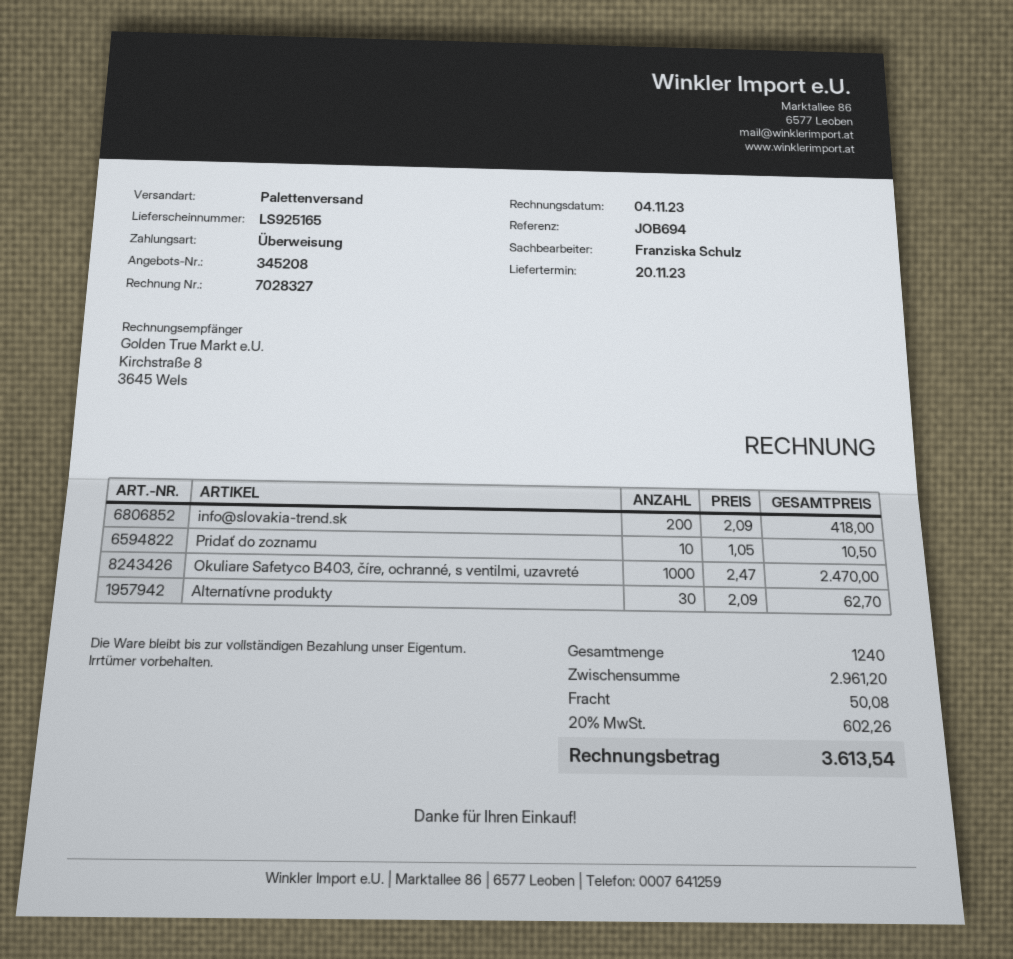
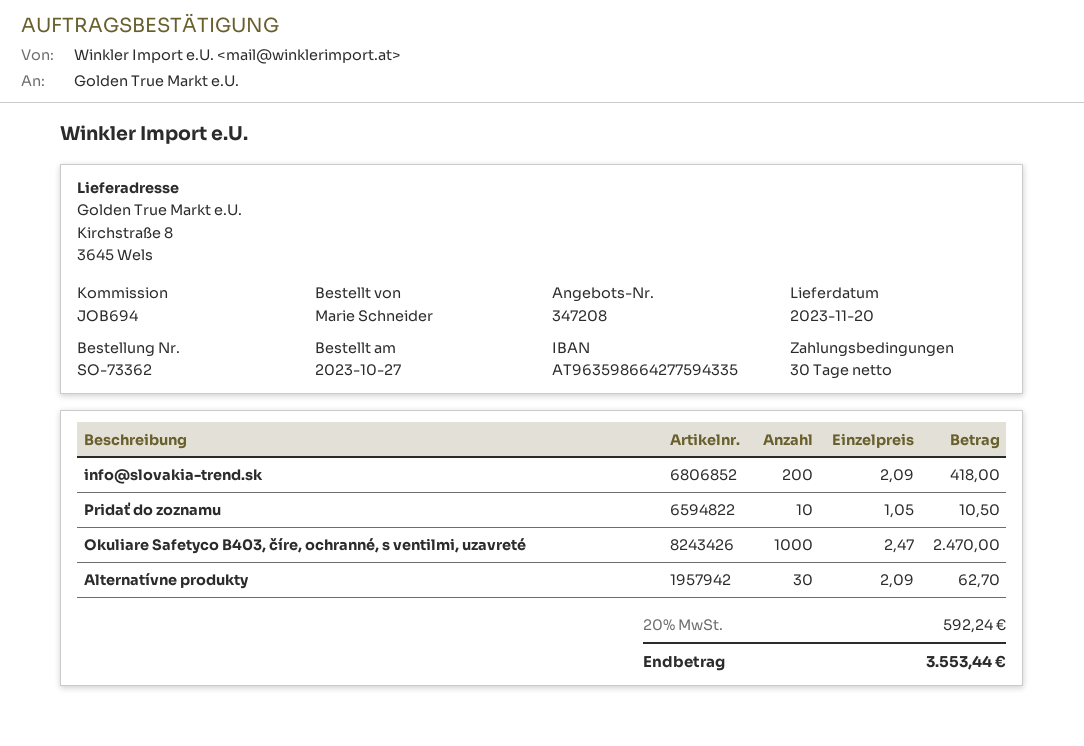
quote number: 345208 -> 347208
shipping: 50.08 -> none
tax: 20% = 602.26 -> 20% = 592.24
total: 3613.54 -> 3553.44

